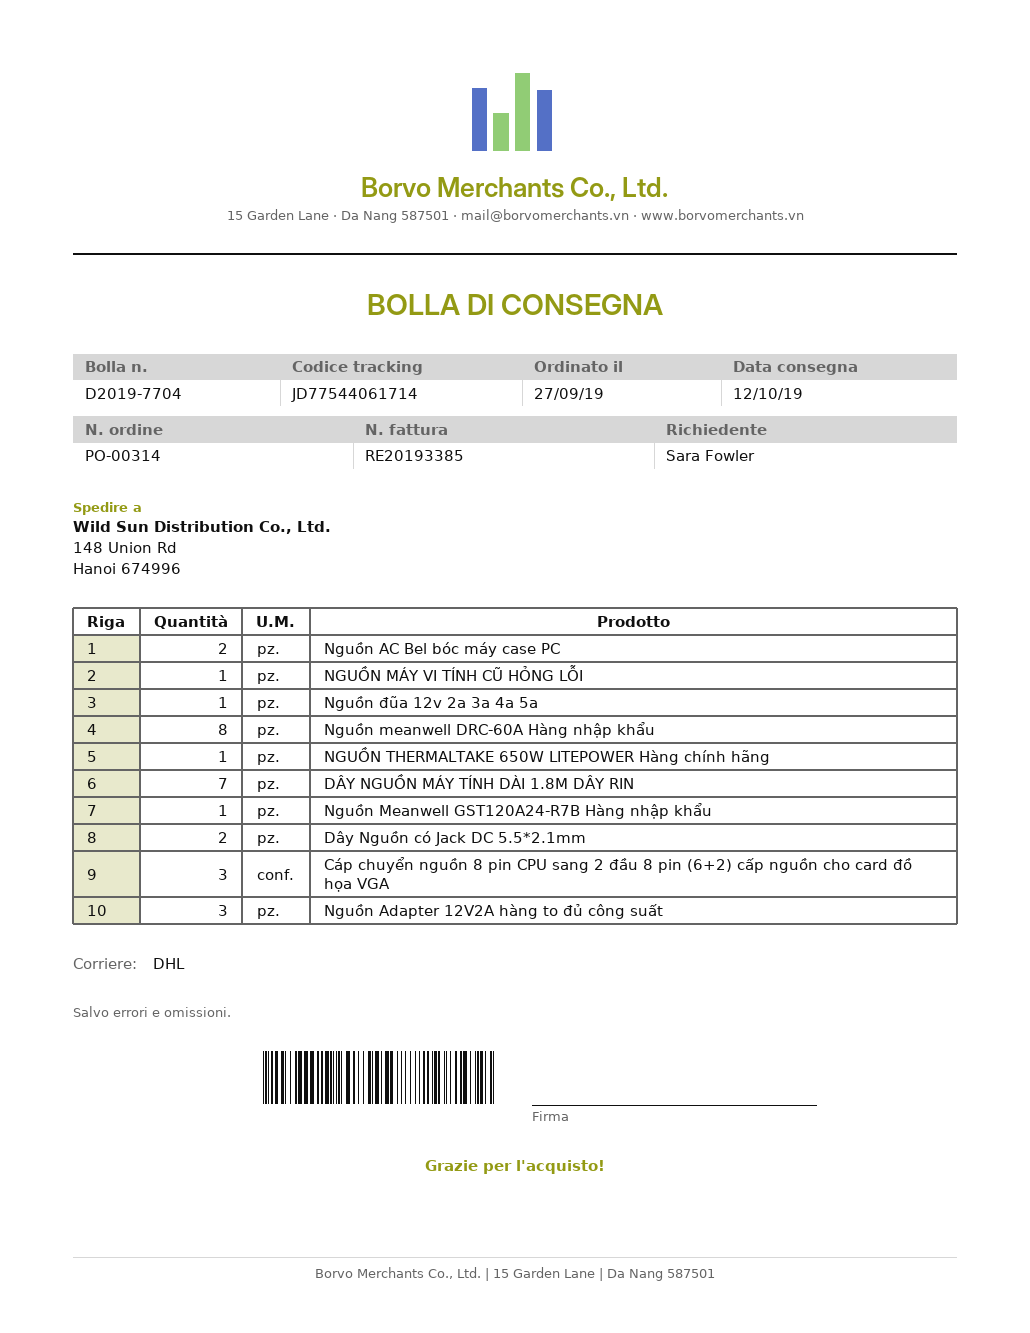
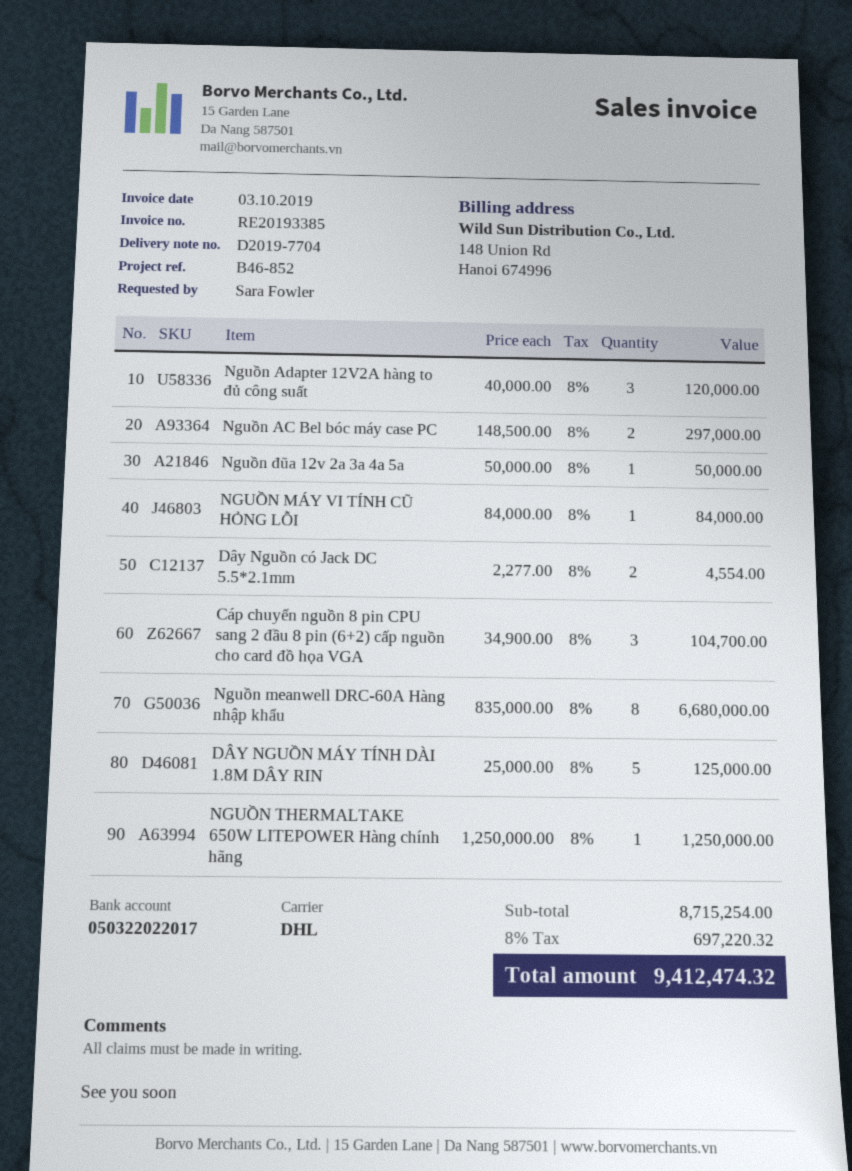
DÂY NGUỒN MÁY TÍNH DÀI 1.8M DÂY RIN: 7 -> 5
Nguồn Meanwell GST120A24-R7B Hàng nhập khẩu: 1 -> none

